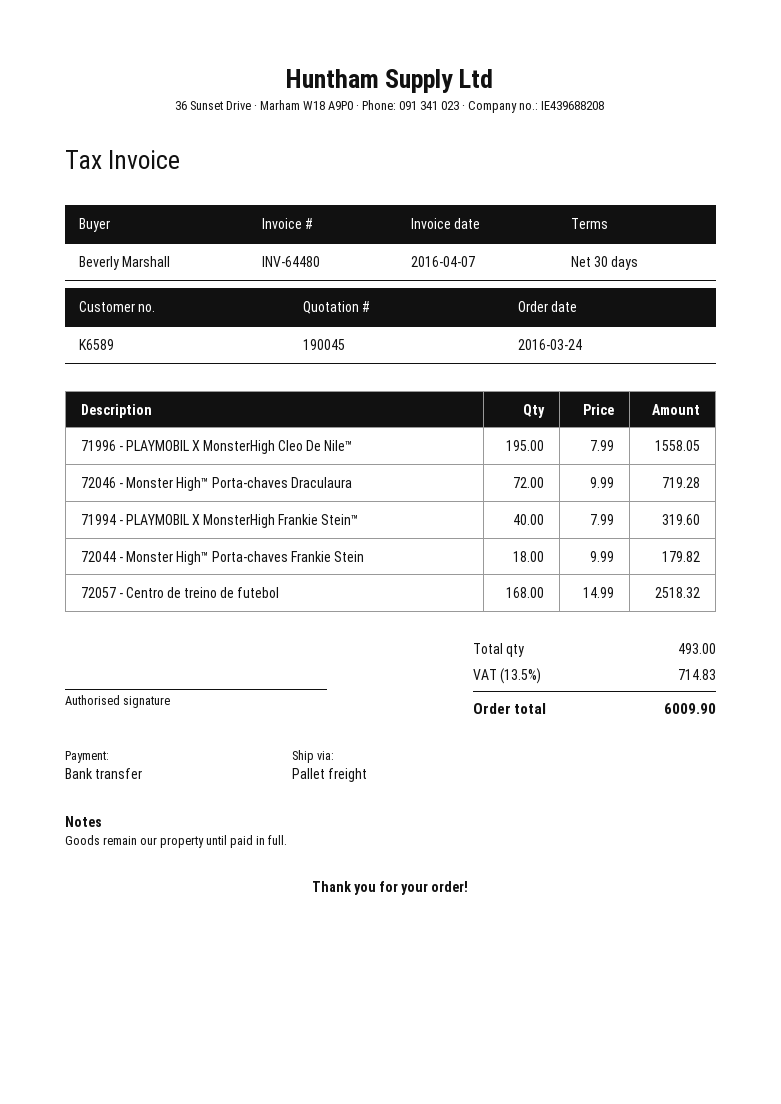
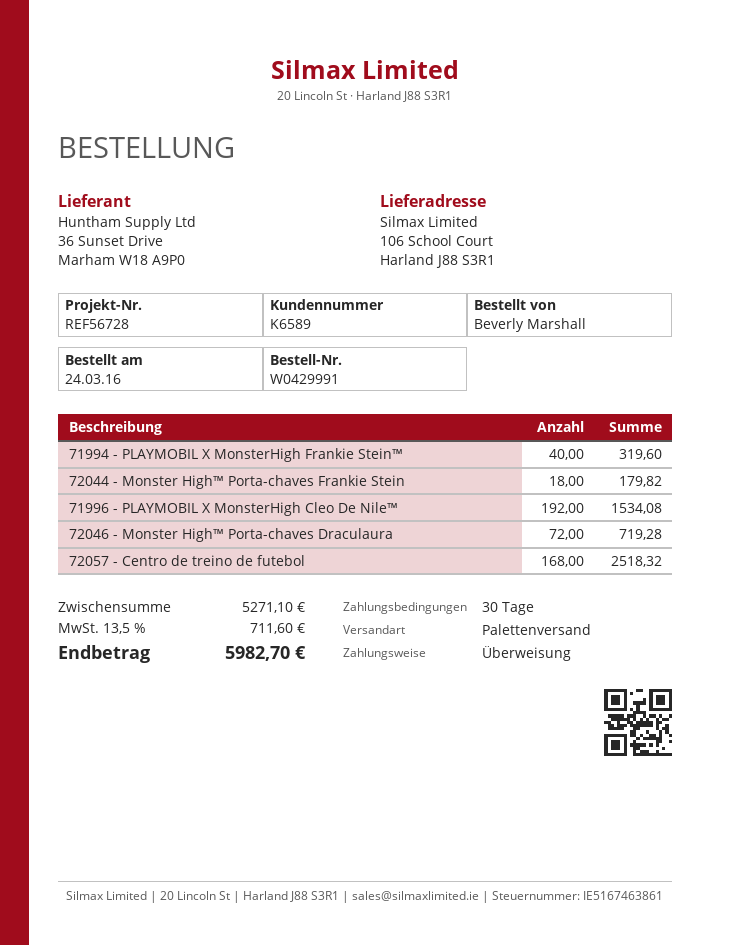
71996 - PLAYMOBIL X MonsterHigh Cleo De Nile™: 195 for 1558.05 -> 192 for 1534.08
tax: 13.5% = 714.83 -> 13.5% = 711.60
total: 6009.90 -> 5982.70

